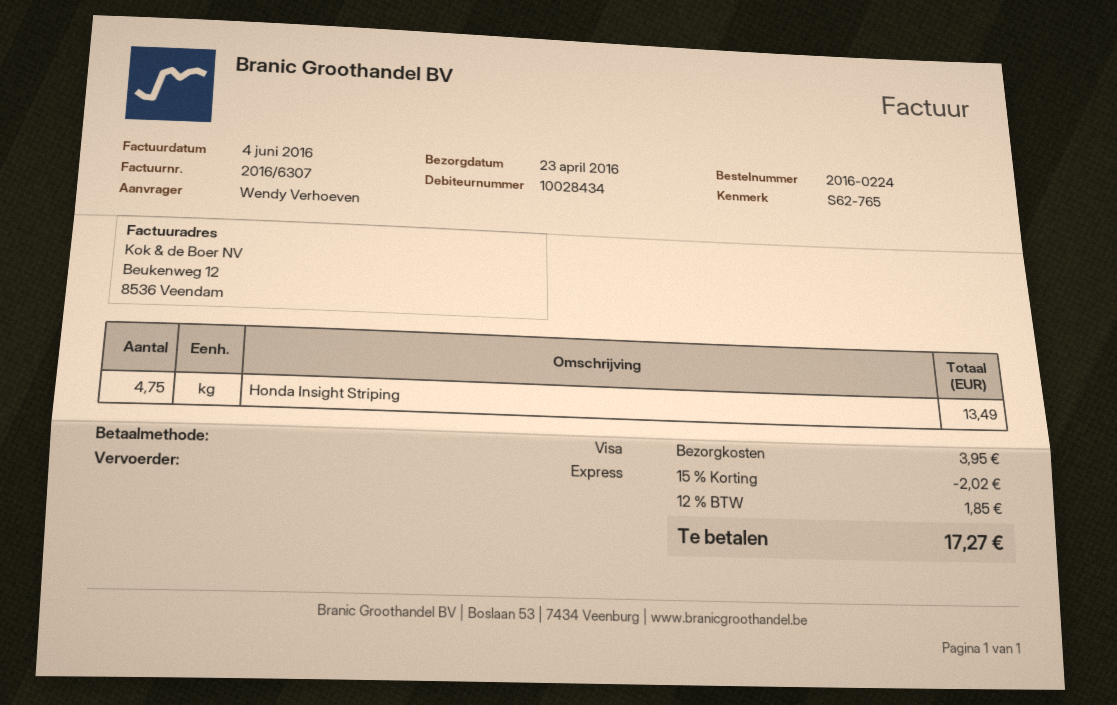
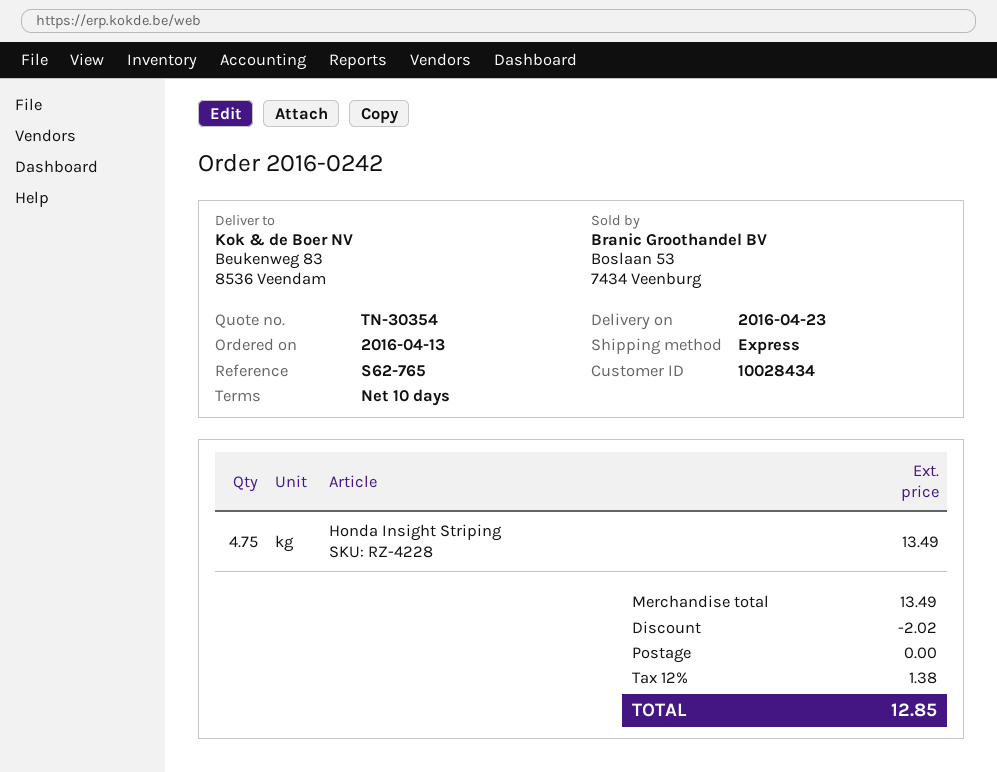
order number: 2016-0224 -> 2016-0242
shipping: 3.95 -> 0.00
tax: 12% = 1.85 -> 12% = 1.38
total: 17.27 -> 12.85

